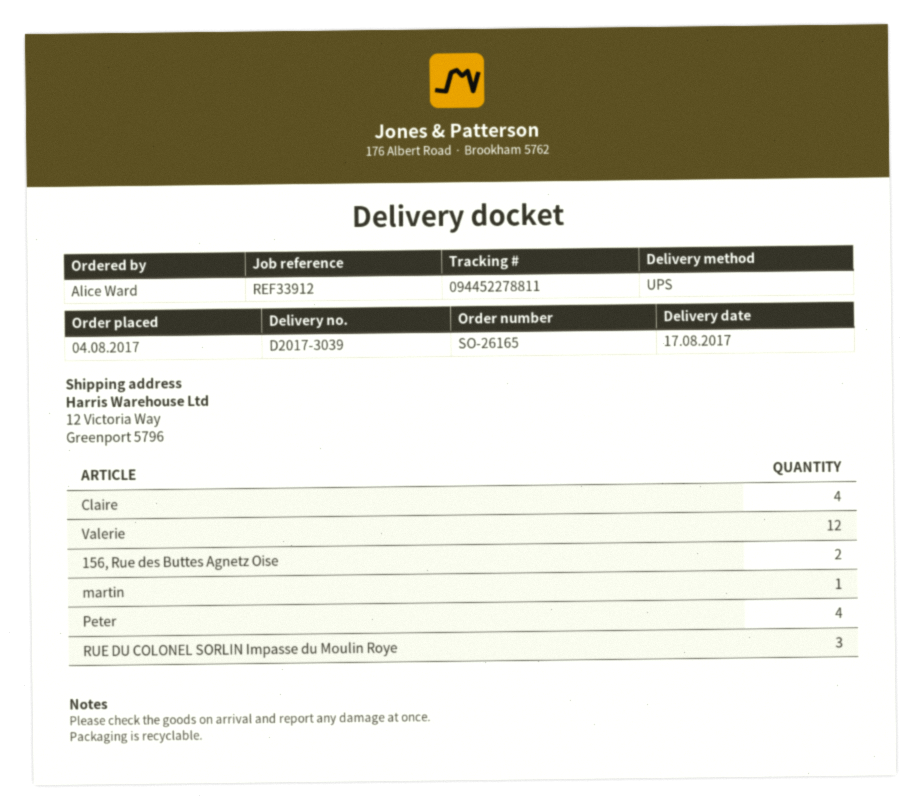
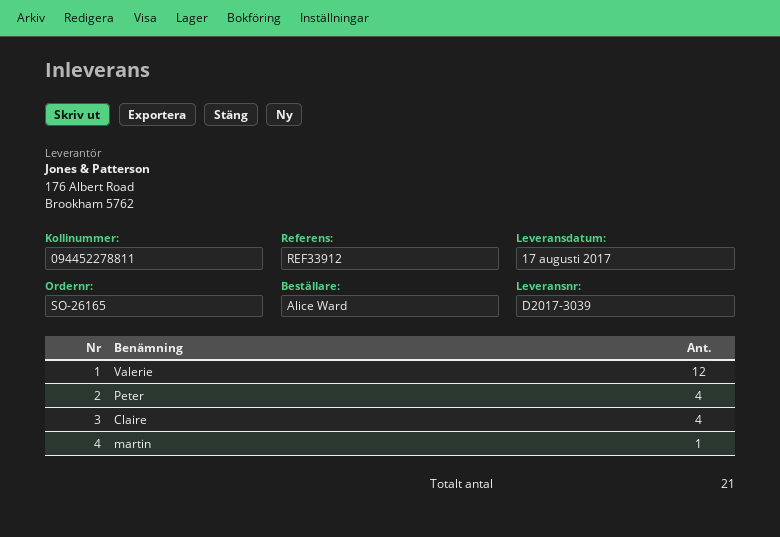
156, Rue des Buttes Agnetz Oise: 2 -> none
RUE DU COLONEL SORLIN Impasse du Moulin Roye: 3 -> none

